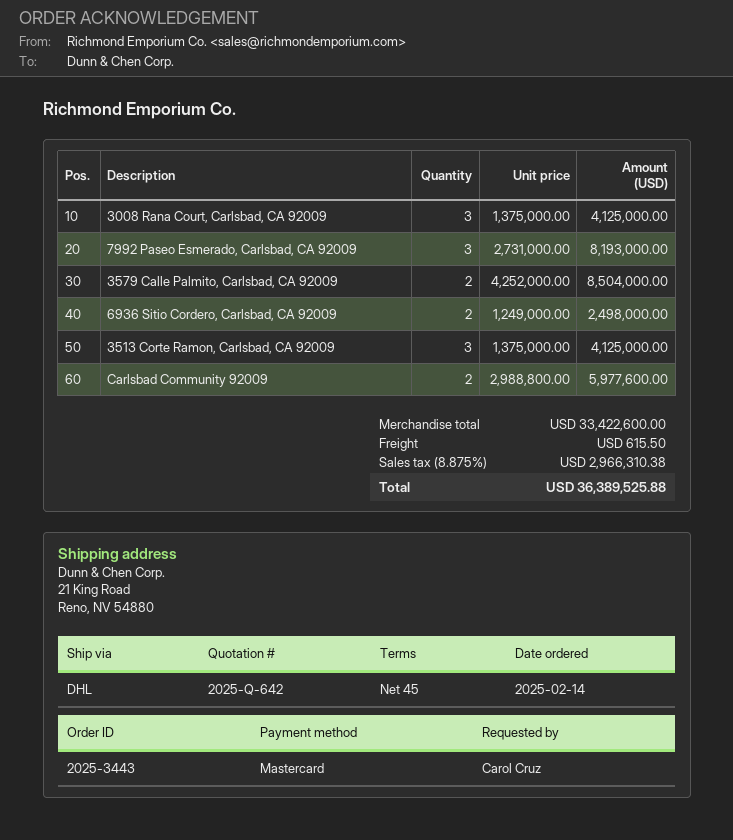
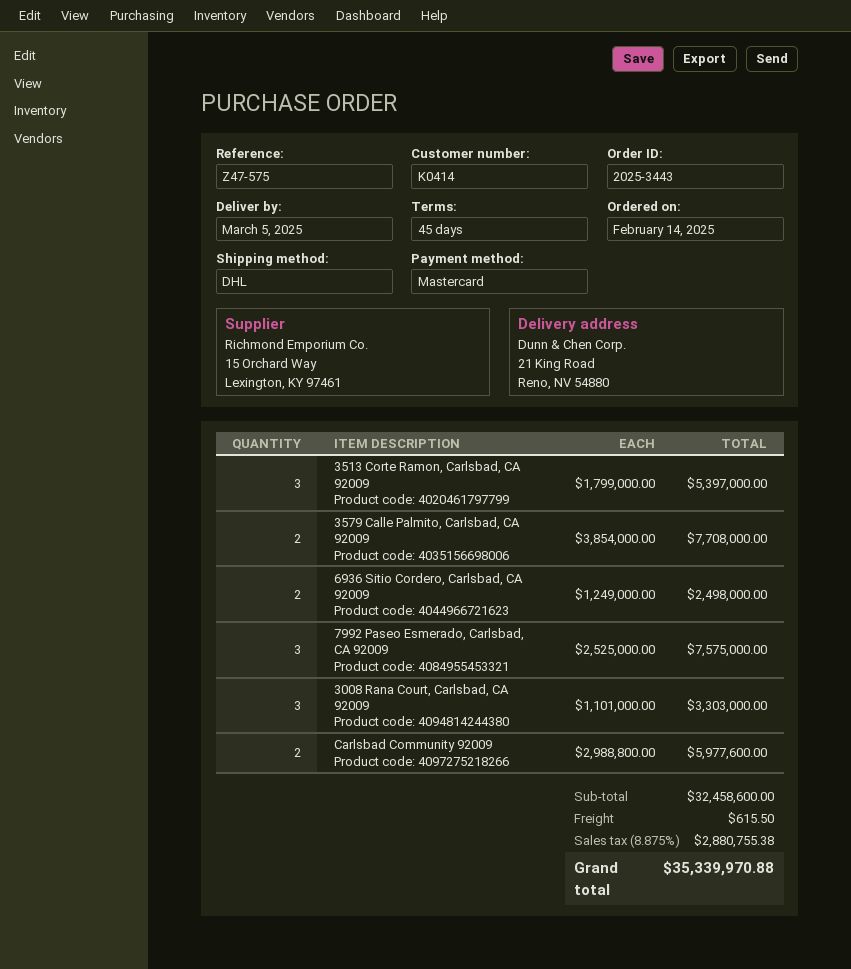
3008 Rana Court, Carlsbad, CA 92009: 3 x 1375000.00 = 4125000.00 -> 3 x 1101000.00 = 3303000.00
7992 Paseo Esmerado, Carlsbad, CA 92009: 3 x 2731000.00 = 8193000.00 -> 3 x 2525000.00 = 7575000.00
3579 Calle Palmito, Carlsbad, CA 92009: 2 x 4252000.00 = 8504000.00 -> 2 x 3854000.00 = 7708000.00
3513 Corte Ramon, Carlsbad, CA 92009: 3 x 1375000.00 = 4125000.00 -> 3 x 1799000.00 = 5397000.00
subtotal: 33422600.00 -> 32458600.00
tax: 8.875% = 2966310.38 -> 8.875% = 2880755.38
total: 36389525.88 -> 35339970.88

